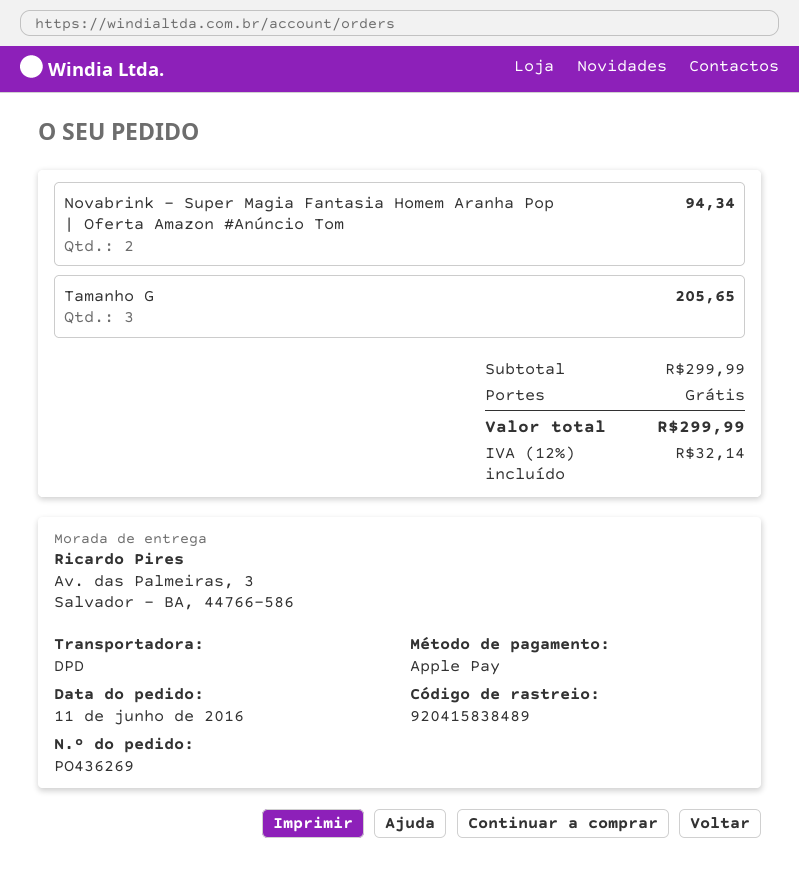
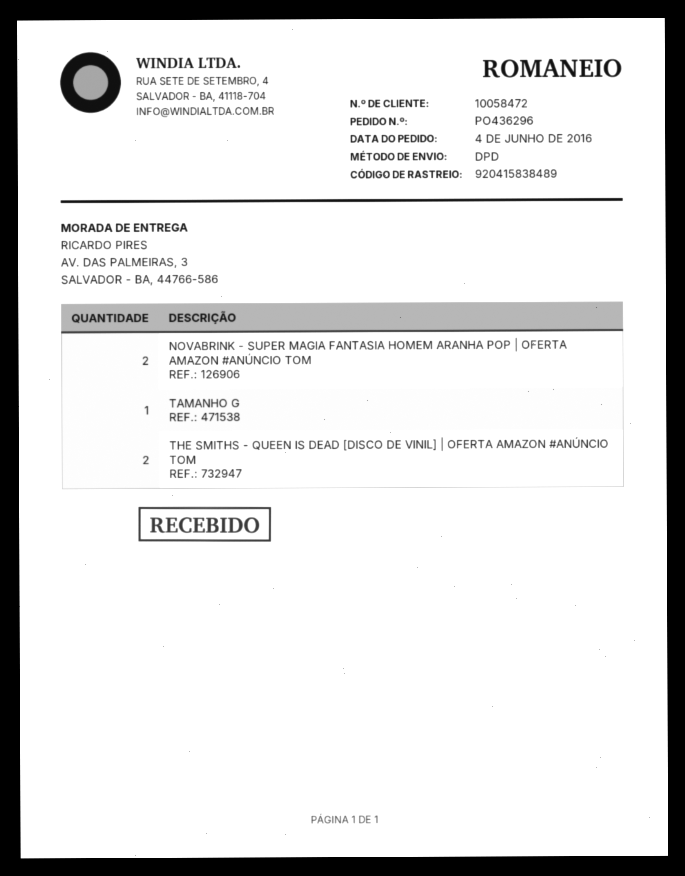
order number: PO436269 -> PO436296
order date: 2016-06-11 -> 2016-06-04
Tamanho G: 3 -> 1
THE SMITHS - QUEEN IS DEAD [DISCO DE VINIL] | OFERTA AMAZON #ANÚNCIO TOM: none -> 2

